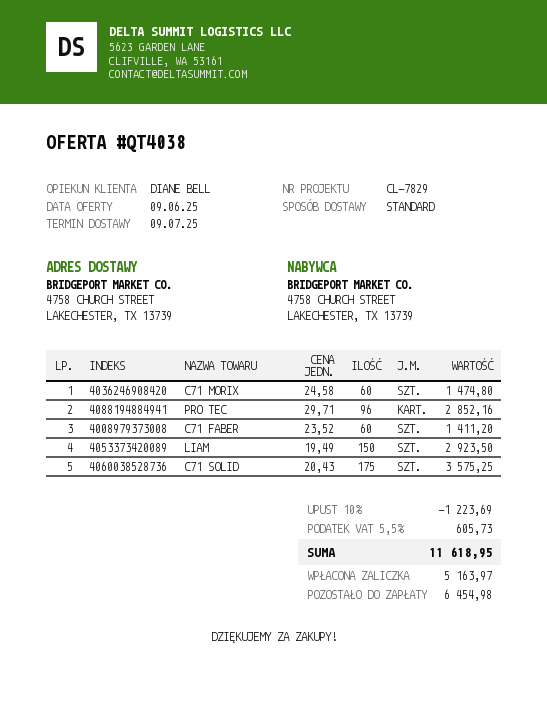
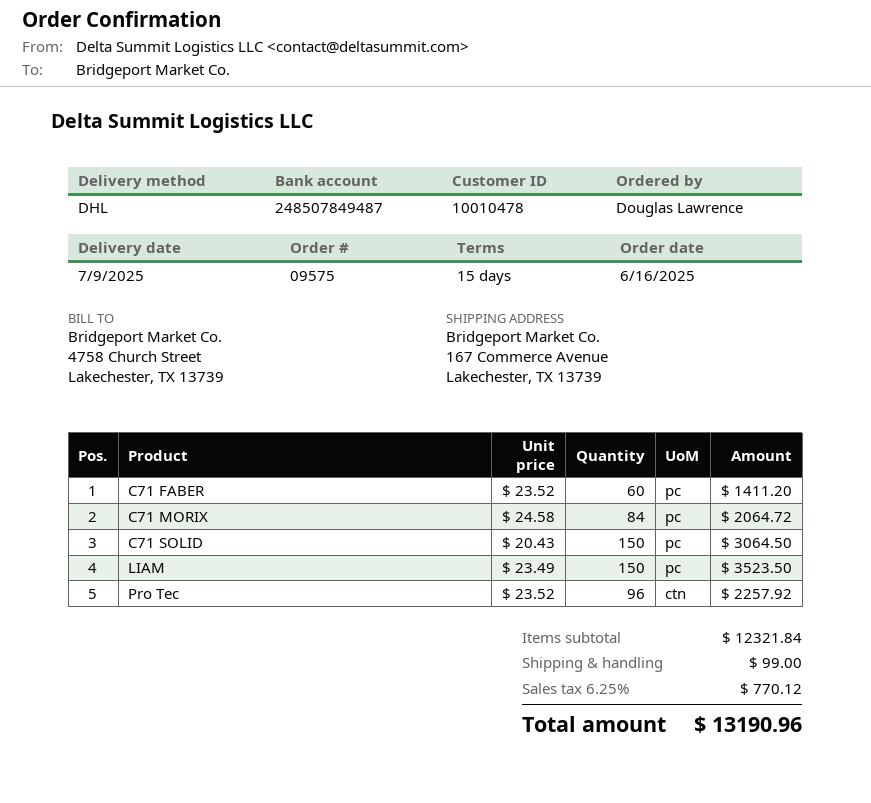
shipping method: standard -> DHL
ship to: 4758 CHURCH STREET, LAKECHESTER, TX 13739 -> 167 Commerce Avenue, Lakechester, TX 13739
C71 MORIX: 60 x 24.58 = 1474.80 -> 84 x 24.58 = 2064.72
PRO TEC: 96 x 29.71 = 2852.16 -> 96 x 23.52 = 2257.92
LIAM: 150 x 19.49 = 2923.50 -> 150 x 23.49 = 3523.50
C71 SOLID: 175 x 20.43 = 3575.25 -> 150 x 20.43 = 3064.50
discount: 10% = 1223.69 -> none
shipping: none -> 99.00
tax: 5.5% = 605.73 -> 6.25% = 770.12
total: 11618.95 -> 13190.96

